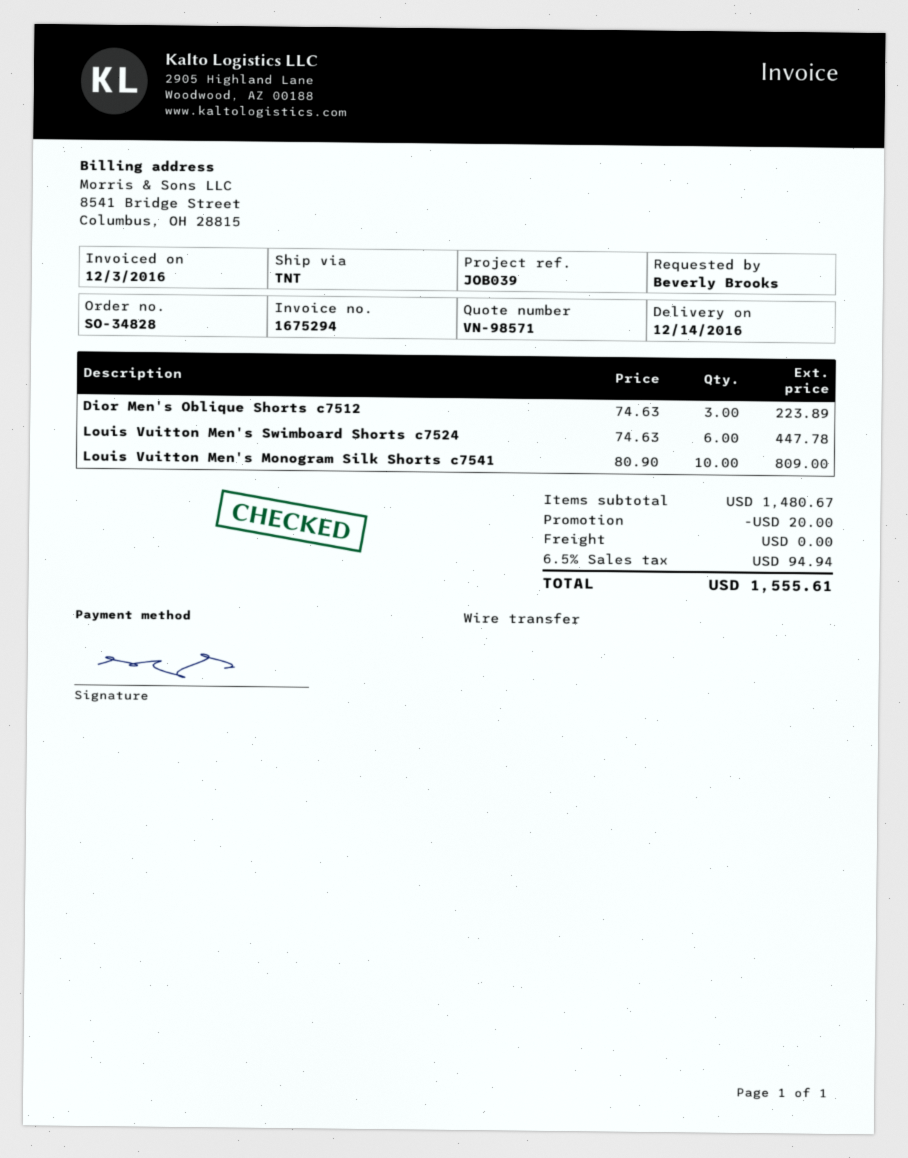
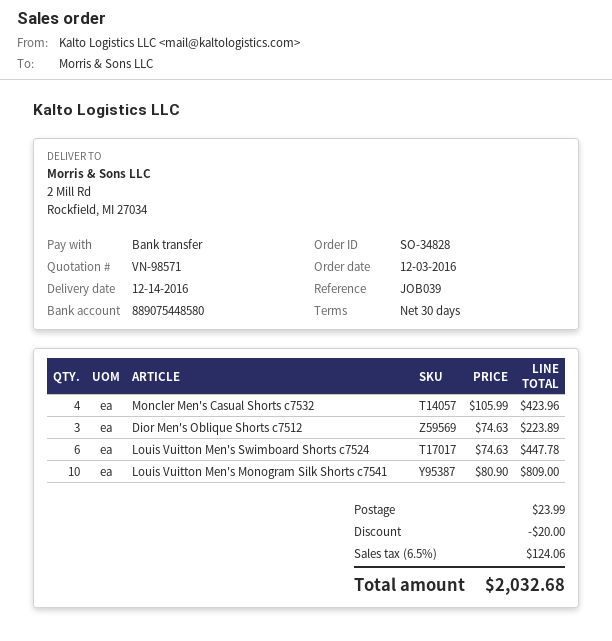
Moncler Men's Casual Shorts c7532: none -> 4 x 105.99 = 423.96
shipping: 0.00 -> 23.99
tax: 6.5% = 94.94 -> 6.5% = 124.06
total: 1555.61 -> 2032.68

